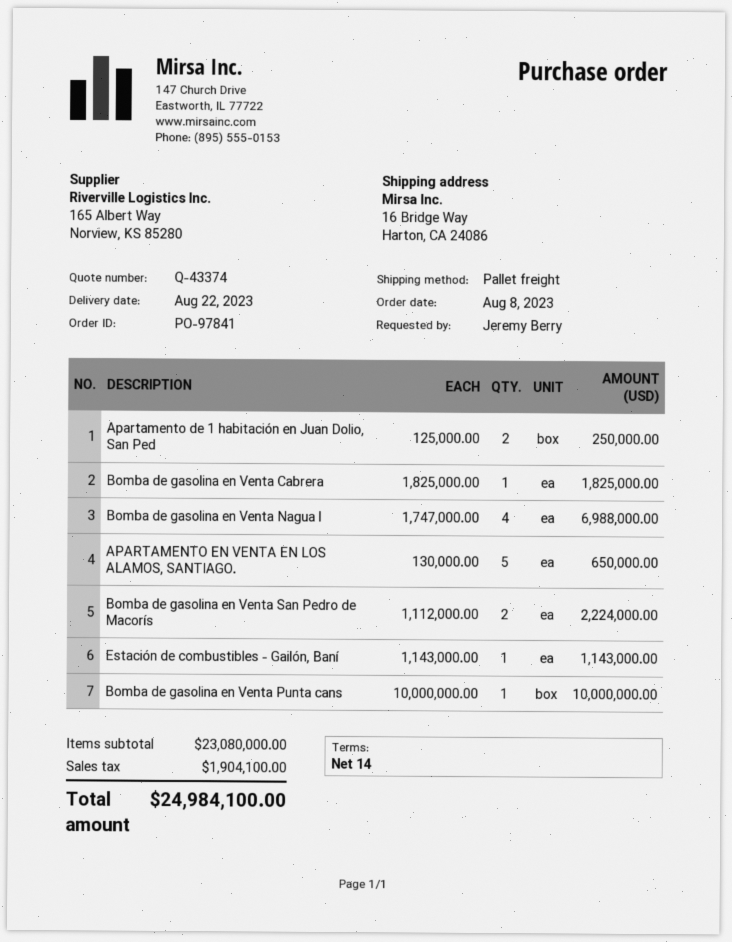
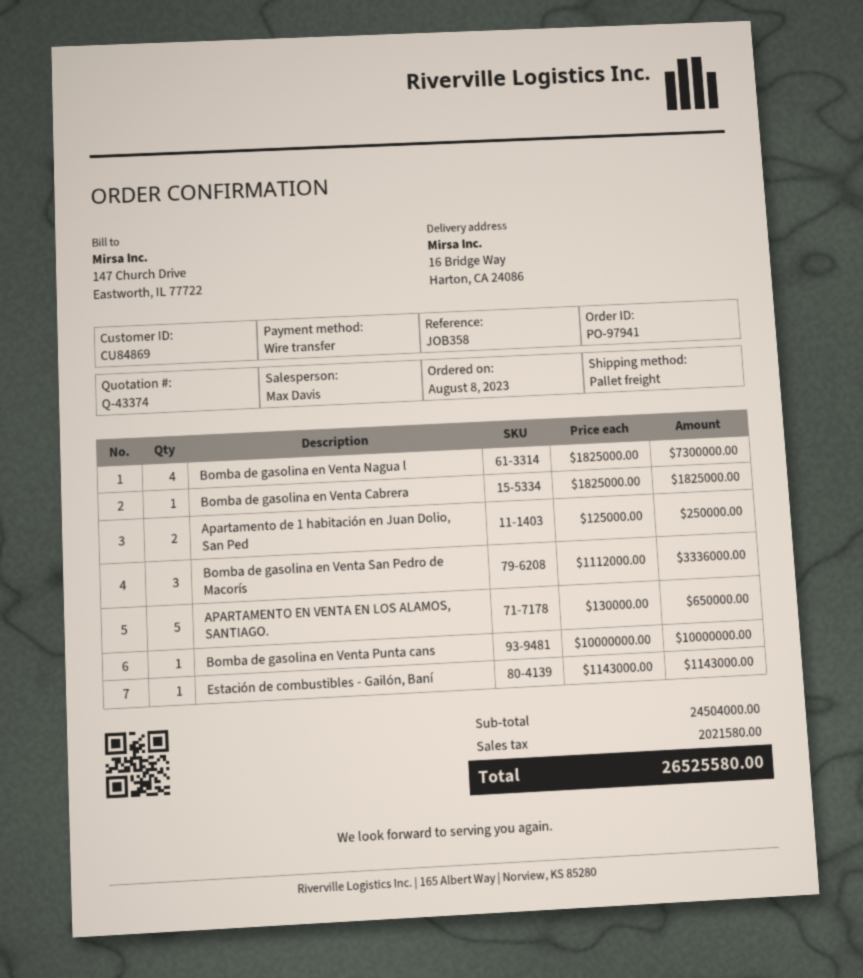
order number: PO-97841 -> PO-97941
Bomba de gasolina en Venta Nagua l: 4 x 1747000.00 = 6988000.00 -> 4 x 1825000.00 = 7300000.00
Bomba de gasolina en Venta San Pedro de Macorís: 2 x 1112000.00 = 2224000.00 -> 3 x 1112000.00 = 3336000.00
subtotal: 23080000.00 -> 24504000.00
tax: 1904100.00 -> 2021580.00
total: 24984100.00 -> 26525580.00

